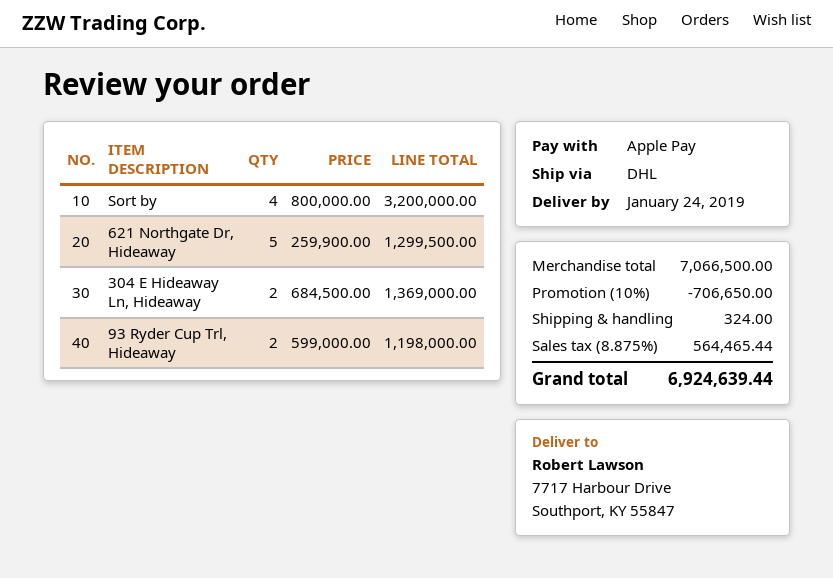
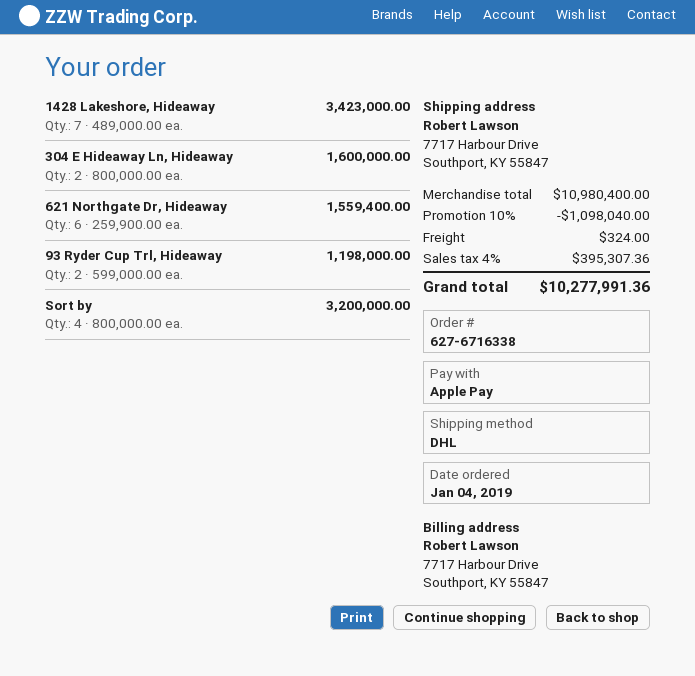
621 Northgate Dr, Hideaway: 5 x 259900.00 = 1299500.00 -> 6 x 259900.00 = 1559400.00
304 E Hideaway Ln, Hideaway: 2 x 684500.00 = 1369000.00 -> 2 x 800000.00 = 1600000.00
1428 Lakeshore, Hideaway: none -> 7 x 489000.00 = 3423000.00
subtotal: 7066500.00 -> 10980400.00
discount: 10% = 706650.00 -> 10% = 1098040.00
tax: 8.875% = 564465.44 -> 4% = 395307.36
total: 6924639.44 -> 10277991.36

